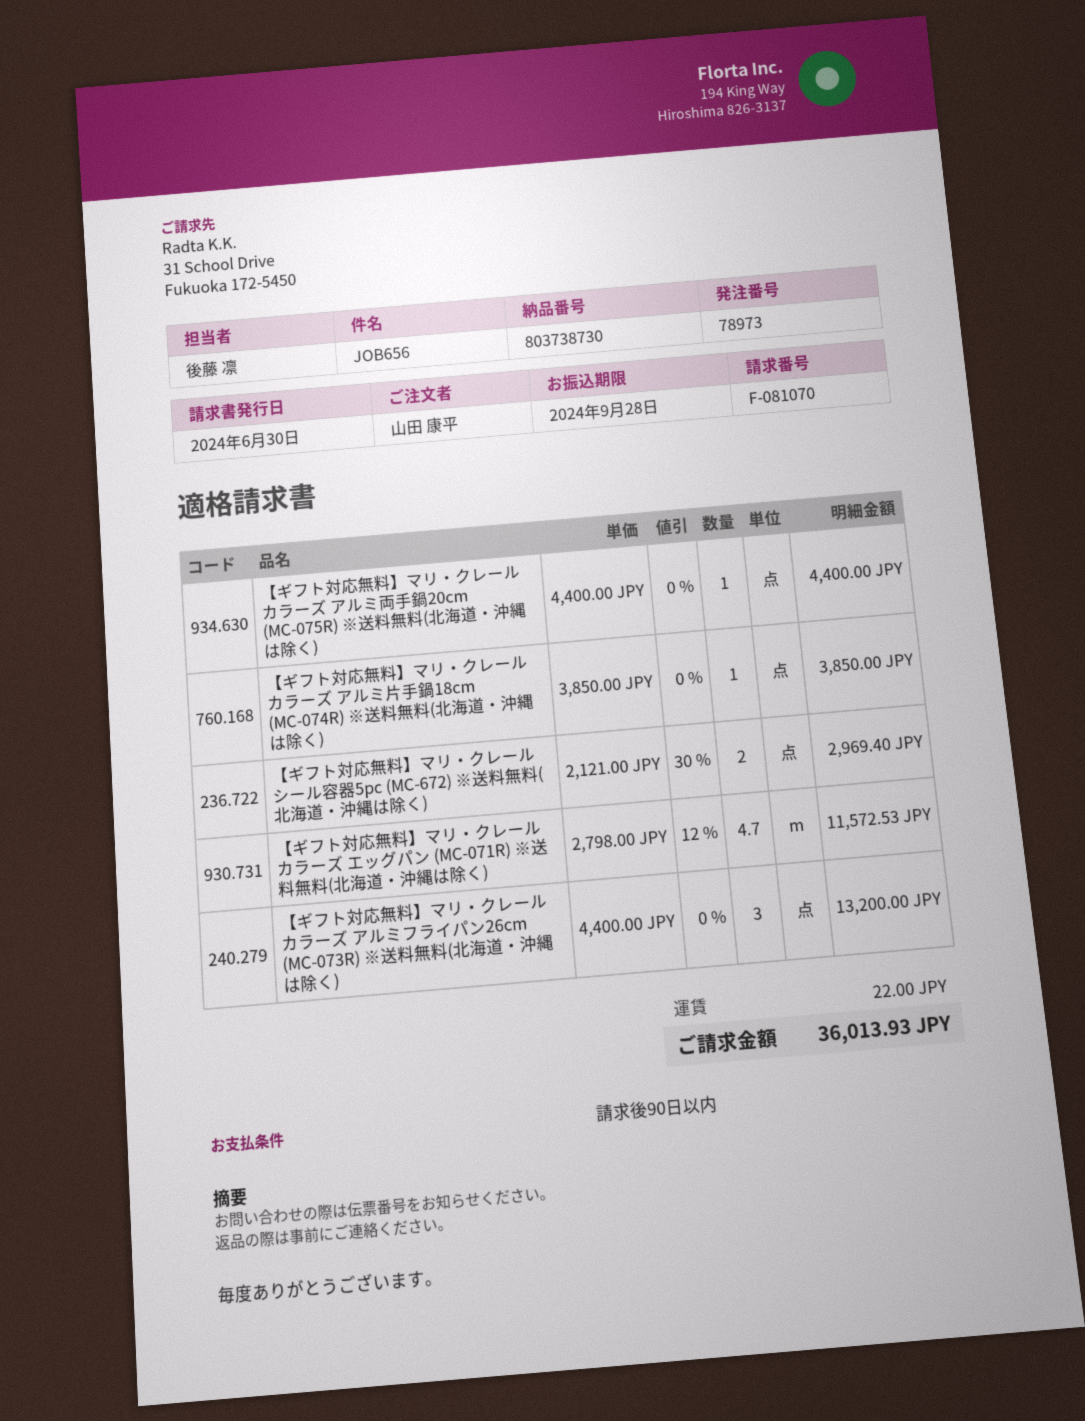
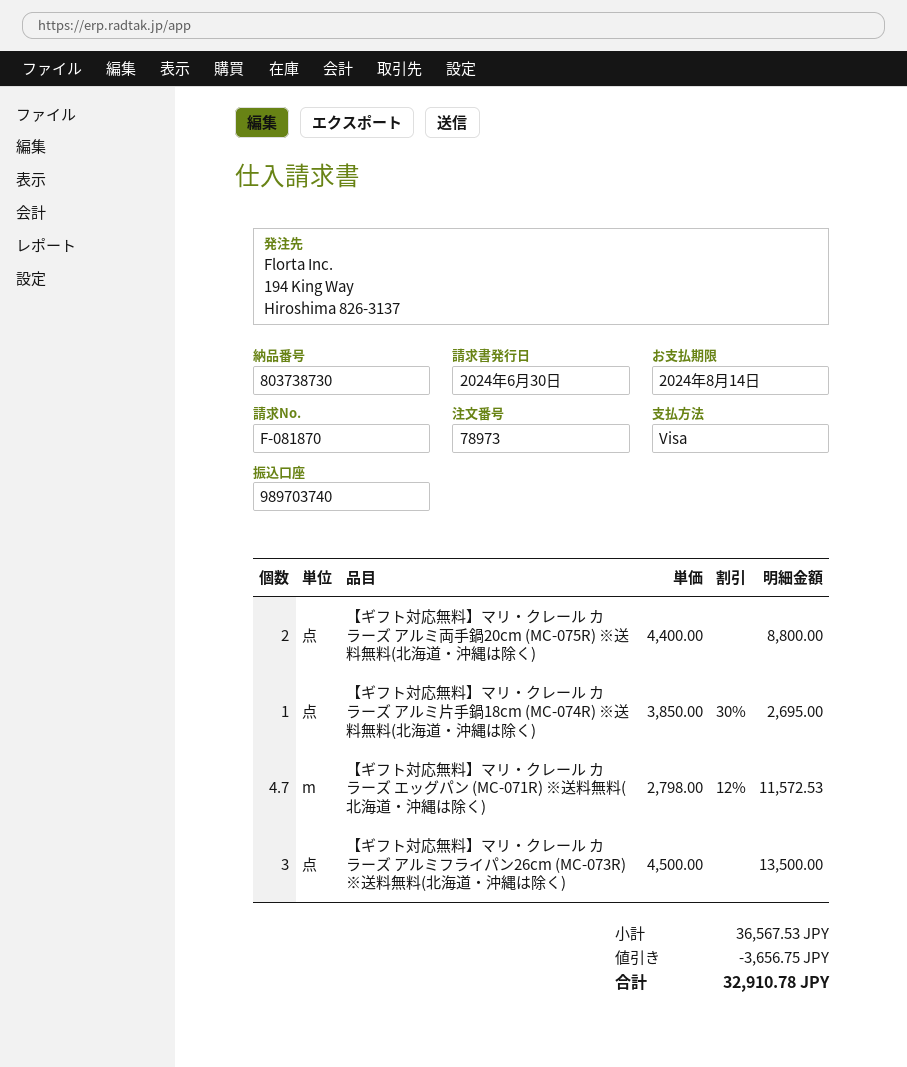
invoice number: F-081070 -> F-081870
due date: 2024-09-28 -> 2024-08-14
【ギフト対応無料】マリ・クレール カラーズ アルミ両手鍋20cm (MC-075R) ※送料無料(北海道・沖縄は除く): 1 x 4400.00 = 4400.00 -> 2 x 4400.00 = 8800.00
【ギフト対応無料】マリ・クレール カラーズ アルミ片手鍋18cm (MC-074R) ※送料無料(北海道・沖縄は除く): 1 x 3850.00 = 3850.00 -> 1 x 3850.00 - 30% = 2695.00
【ギフト対応無料】マリ・クレール シール容器5pc (MC-672) ※送料無料(北海道・沖縄は除く): 2 x 2121.00 - 30% = 2969.40 -> none
【ギフト対応無料】マリ・クレール カラーズ アルミフライパン26cm (MC-073R) ※送料無料(北海道・沖縄は除く): 3 x 4400.00 = 13200.00 -> 3 x 4500.00 = 13500.00
discount: none -> 3656.75
shipping: 22.00 -> none
total: 36013.93 -> 32910.78

